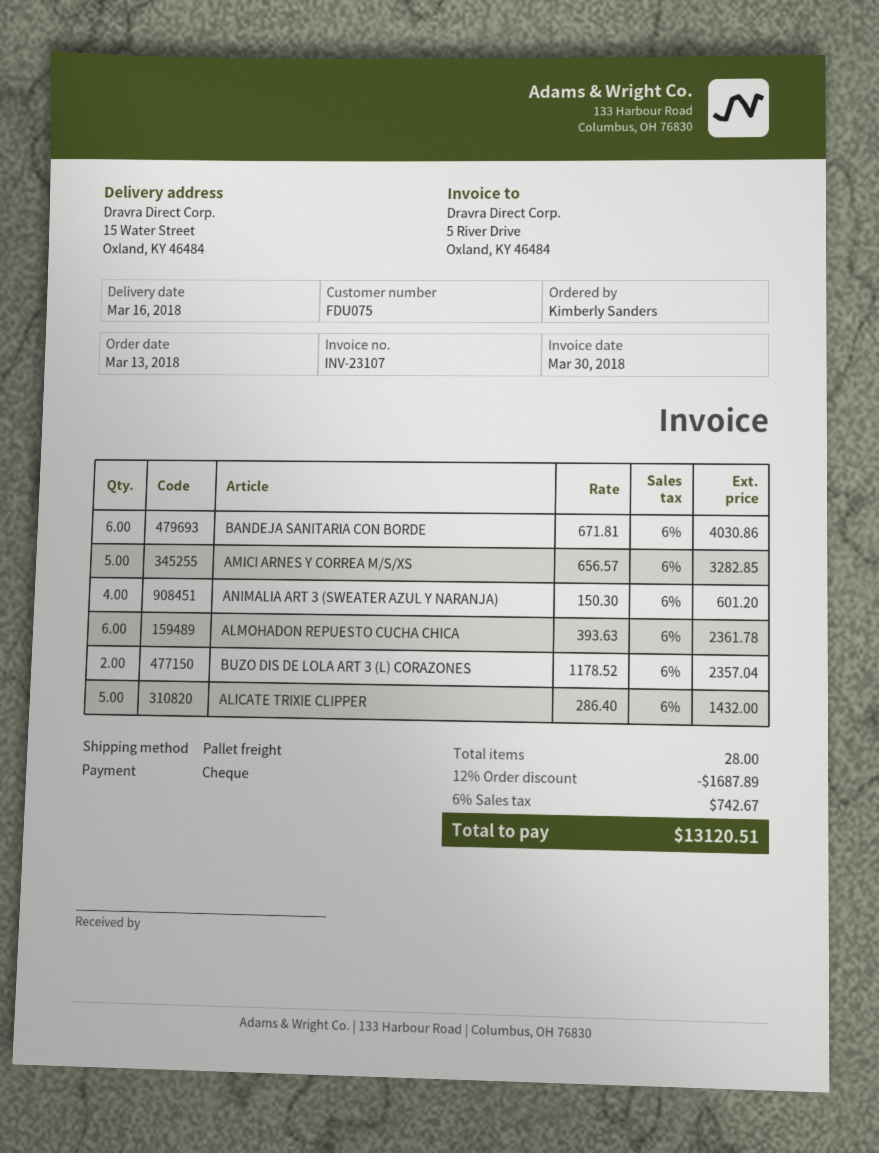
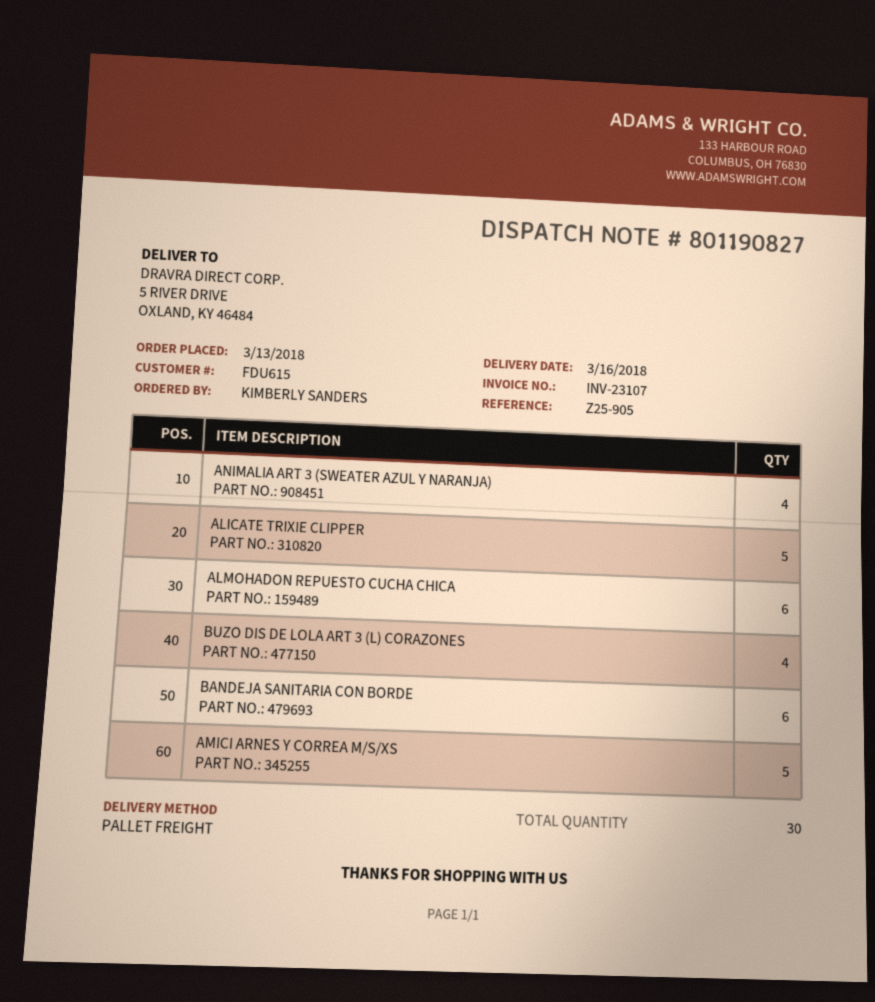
customer number: FDU075 -> FDU615
ship to: 15 Water Street, Oxland, KY 46484 -> 5 RIVER DRIVE, OXLAND, KY 46484
BUZO DIS DE LOLA ART 3 (L) CORAZONES: 2 -> 4
total quantity: 28 -> 30

